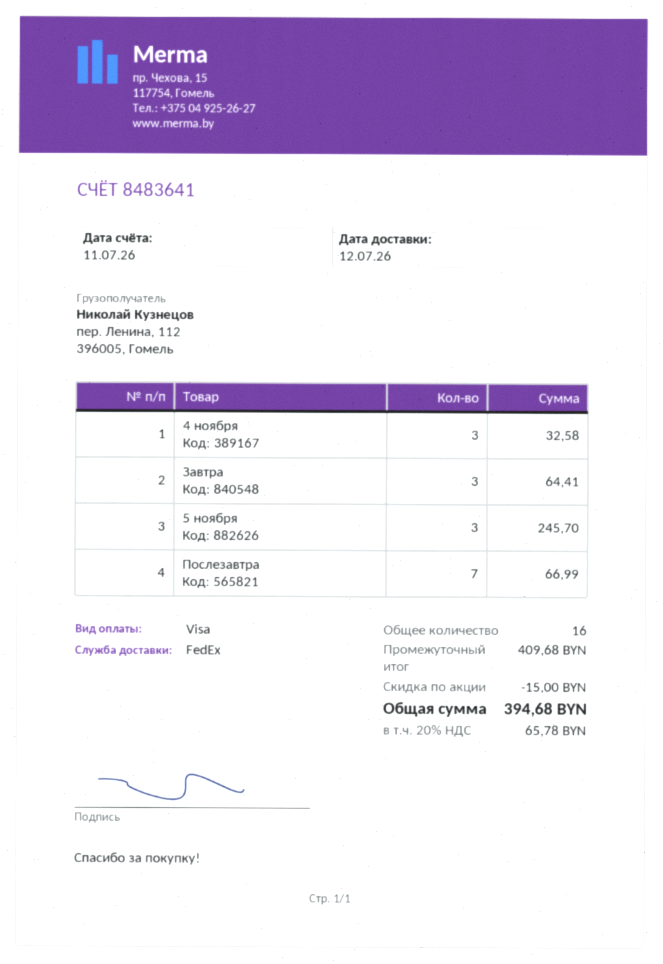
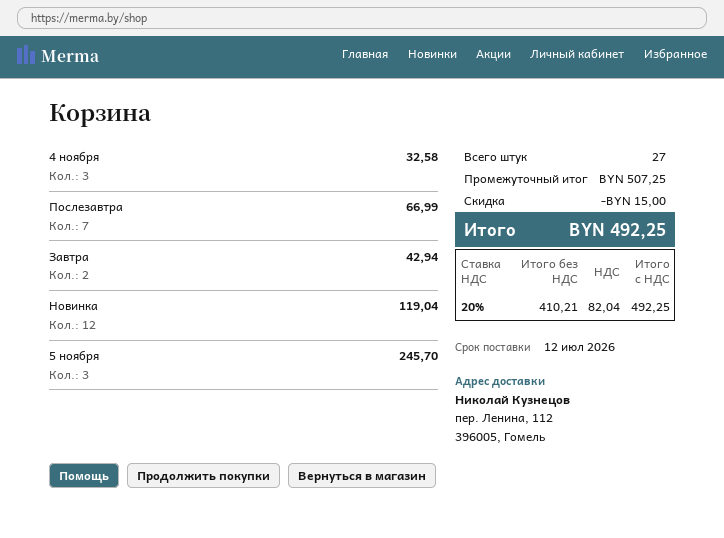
Завтра: 3 for 64.41 -> 2 for 42.94
Новинка: none -> 12 for 119.04
total quantity: 16 -> 27
subtotal: 409.68 -> 507.25
tax: 20% = 65.78 -> 20% = 82.04
total: 394.68 -> 492.25

